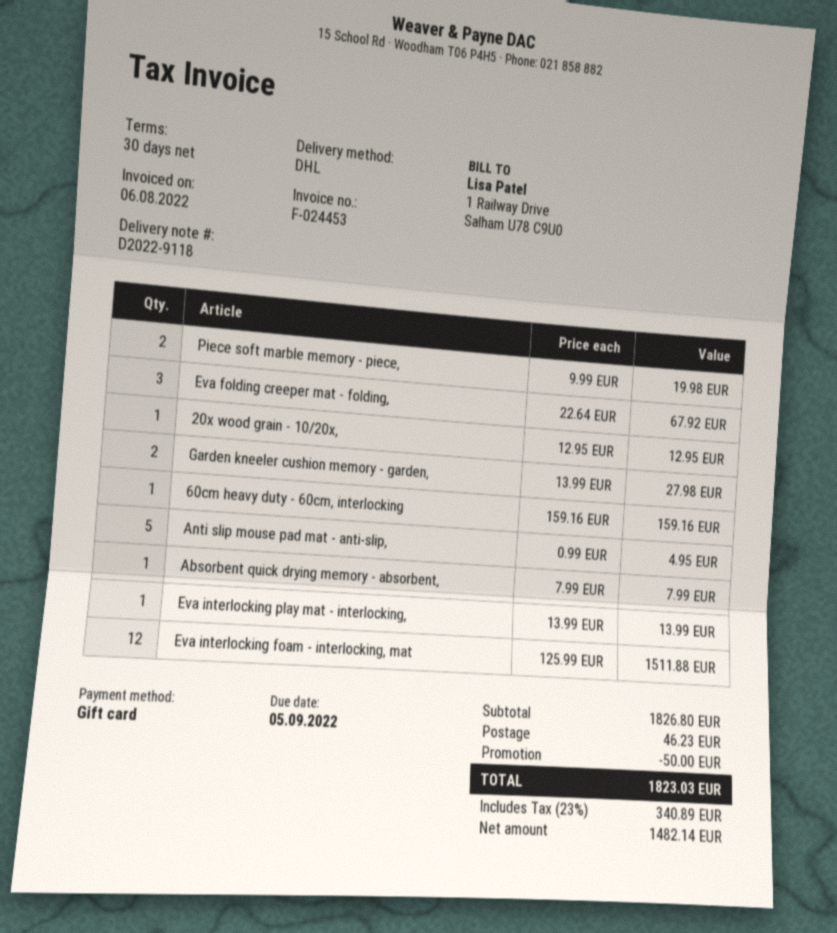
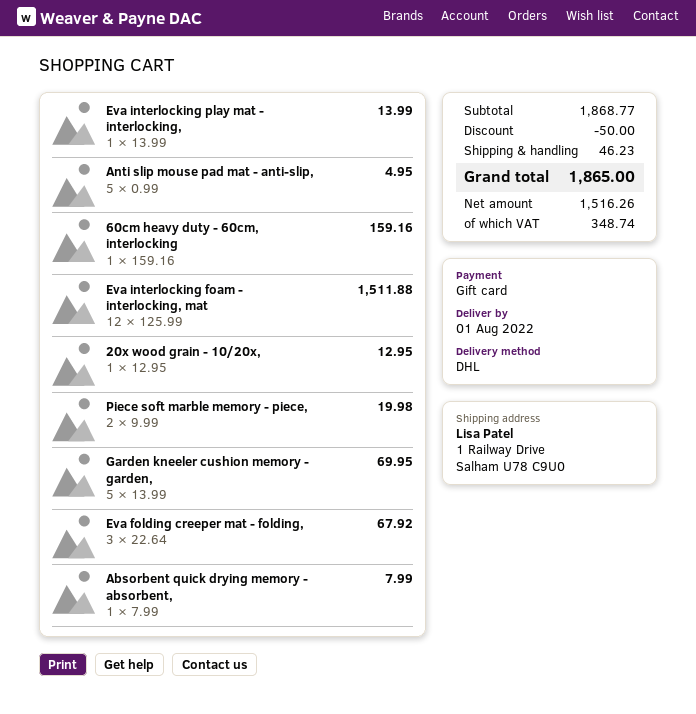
Garden kneeler cushion memory - garden,: 2 x 13.99 = 27.98 -> 5 x 13.99 = 69.95
subtotal: 1826.80 -> 1868.77
net: 1482.14 -> 1516.26
tax: 340.89 -> 348.74
total: 1823.03 -> 1865.00

